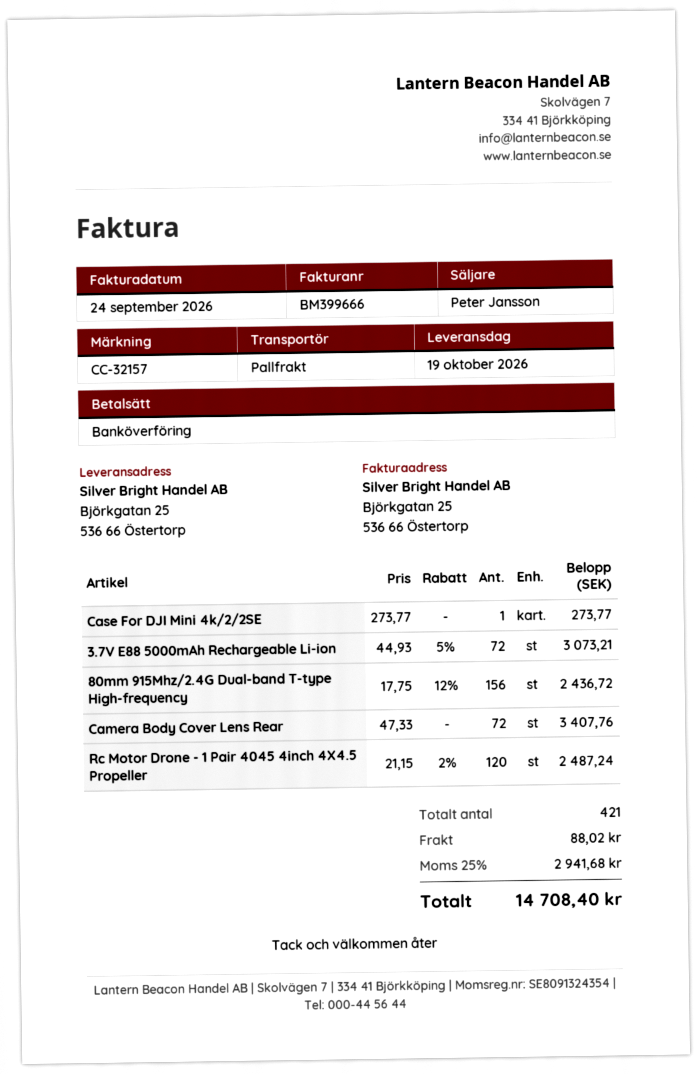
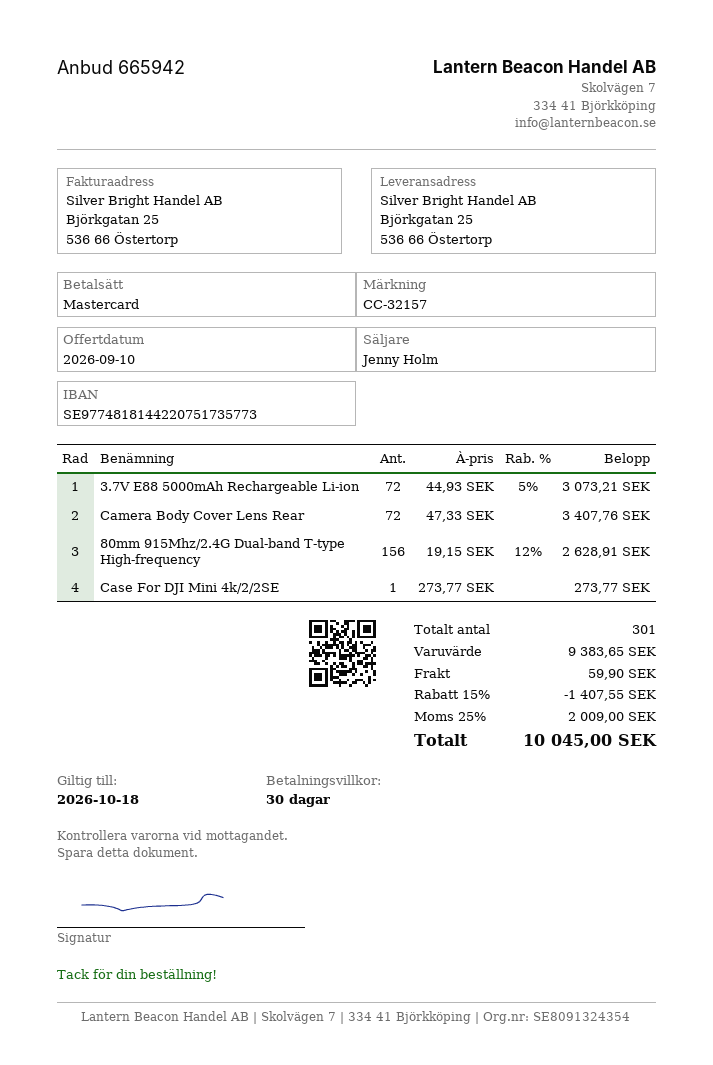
sales rep: Peter Jansson -> Jenny Holm
payment method: bank transfer -> Mastercard
80mm 915Mhz/2.4G Dual-band T-type High-frequency: 156 x 17.75 - 12% = 2436.72 -> 156 x 19.15 - 12% = 2628.91
Rc Motor Drone - 1 Pair 4045 4inch 4X4.5 Propeller: 120 x 21.15 - 2% = 2487.24 -> none
total quantity: 421 -> 301
discount: none -> 15% = 1407.55
shipping: 88.02 -> 59.90
tax: 25% = 2941.68 -> 25% = 2009.00
total: 14708.40 -> 10045.00

